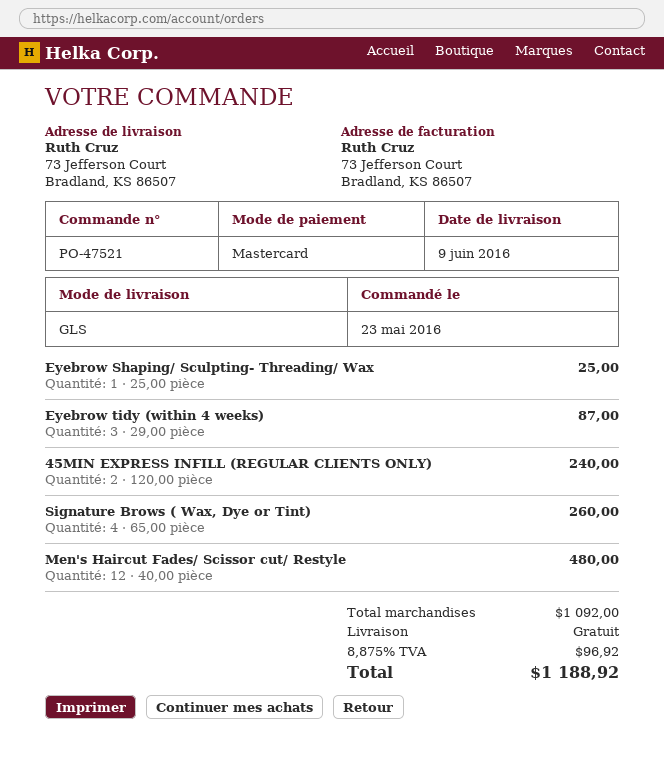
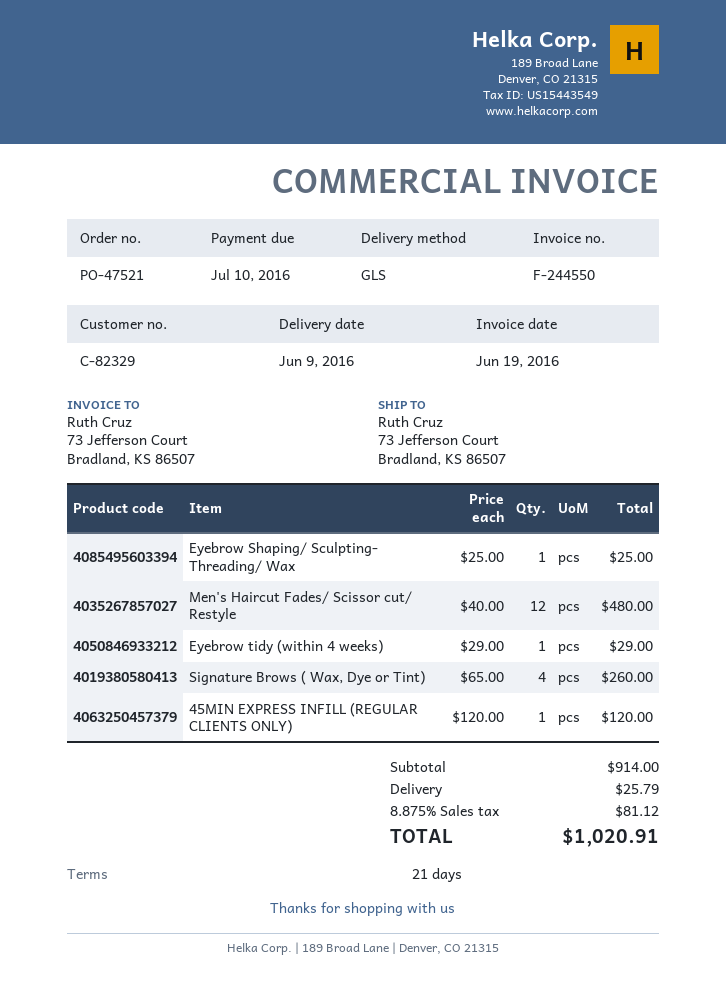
Eyebrow tidy (within 4 weeks): 3 x 29.00 = 87.00 -> 1 x 29.00 = 29.00
45MIN EXPRESS INFILL (REGULAR CLIENTS ONLY): 2 x 120.00 = 240.00 -> 1 x 120.00 = 120.00
subtotal: 1092.00 -> 914.00
shipping: 0.00 -> 25.79
tax: 8.875% = 96.92 -> 8.875% = 81.12
total: 1188.92 -> 1020.91

